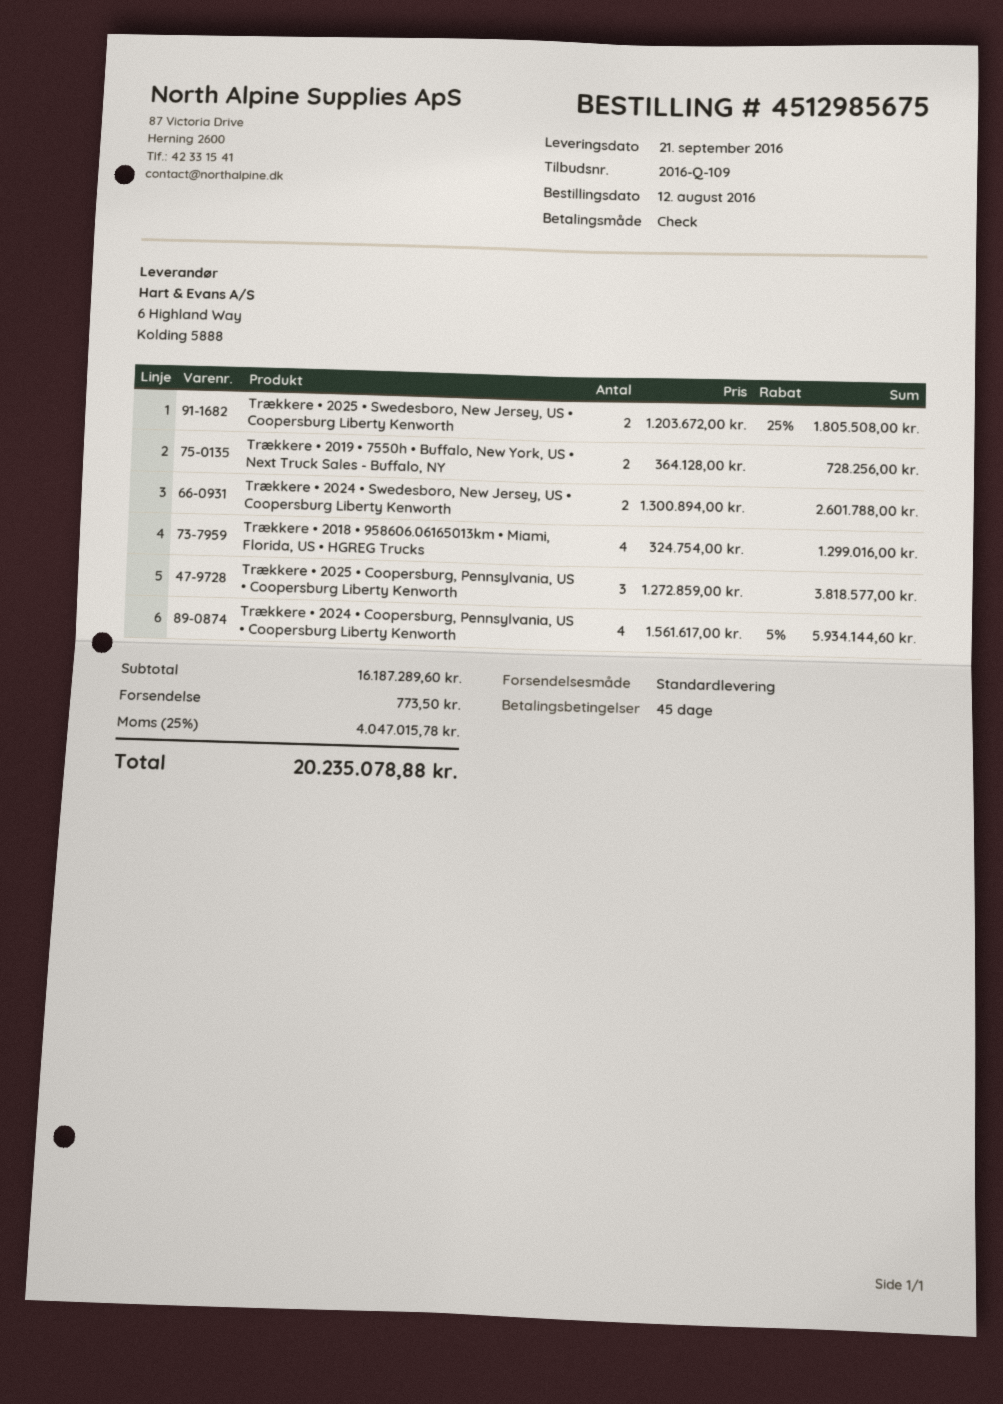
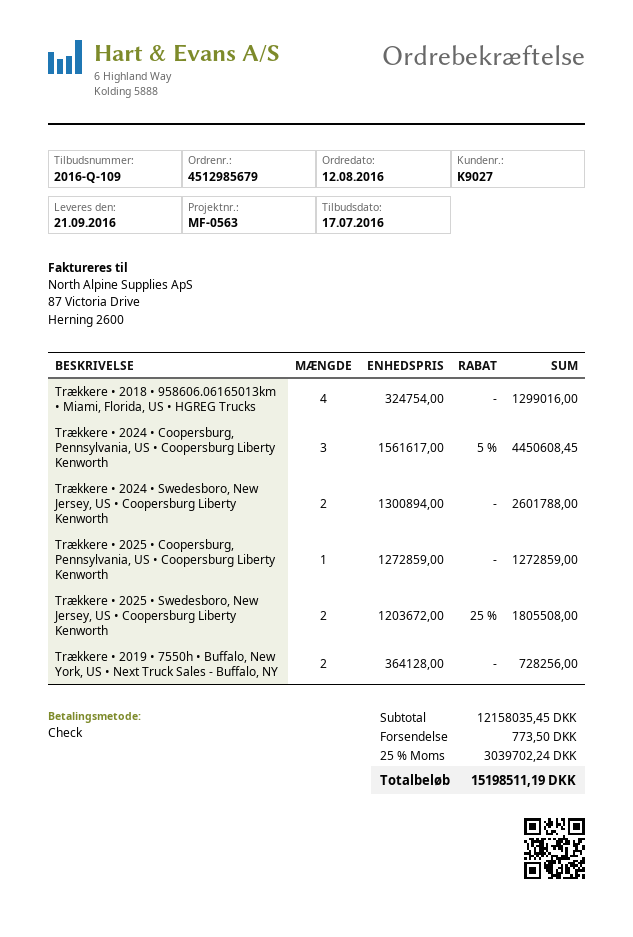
order number: 4512985675 -> 4512985679
Trækkere • 2025 • Coopersburg, Pennsylvania, US • Coopersburg Liberty Kenworth: 3 x 1272859.00 = 3818577.00 -> 1 x 1272859.00 = 1272859.00
Trækkere • 2024 • Coopersburg, Pennsylvania, US • Coopersburg Liberty Kenworth: 4 x 1561617.00 - 5% = 5934144.60 -> 3 x 1561617.00 - 5% = 4450608.45
subtotal: 16187289.60 -> 12158035.45
tax: 25% = 4047015.78 -> 25% = 3039702.24
total: 20235078.88 -> 15198511.19

